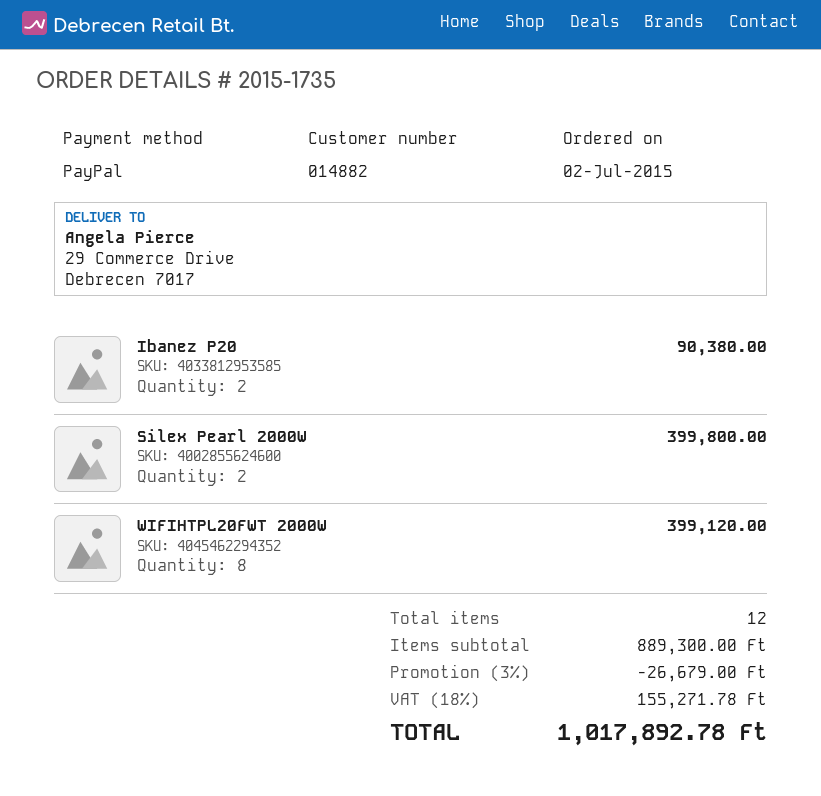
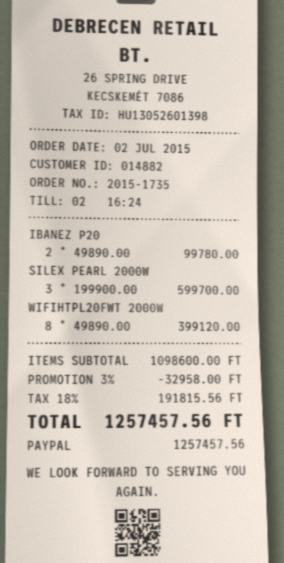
Ibanez P20: 2 for 90380.00 -> 2 for 99780.00
Silex Pearl 2000W: 2 for 399800.00 -> 3 for 599700.00
subtotal: 889300.00 -> 1098600.00
discount: 3% = 26679.00 -> 3% = 32958.00
tax: 18% = 155271.78 -> 18% = 191815.56
total: 1017892.78 -> 1257457.56

